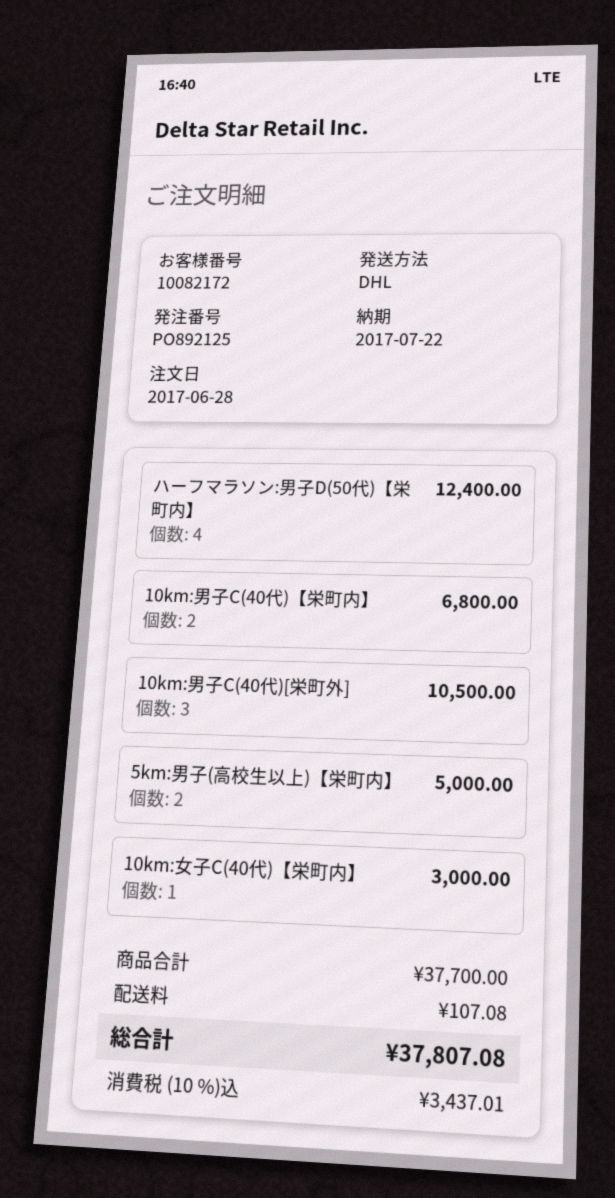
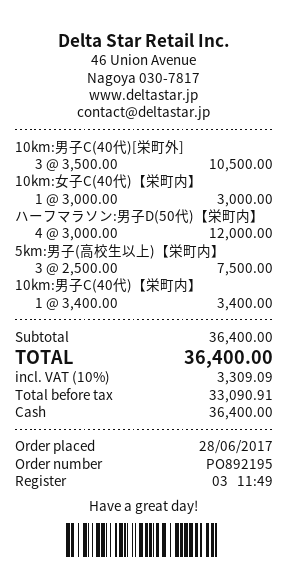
order number: PO892125 -> PO892195
ハーフマラソン:男子D(50代)【栄町内】: 4 for 12400.00 -> 4 for 12000.00
10km:男子C(40代)【栄町内】: 2 for 6800.00 -> 1 for 3400.00
5km:男子(高校生以上)【栄町内】: 2 for 5000.00 -> 3 for 7500.00
subtotal: 37700.00 -> 36400.00
shipping: 107.08 -> none
tax: 10% = 3437.01 -> 10% = 3309.09
total: 37807.08 -> 36400.00

